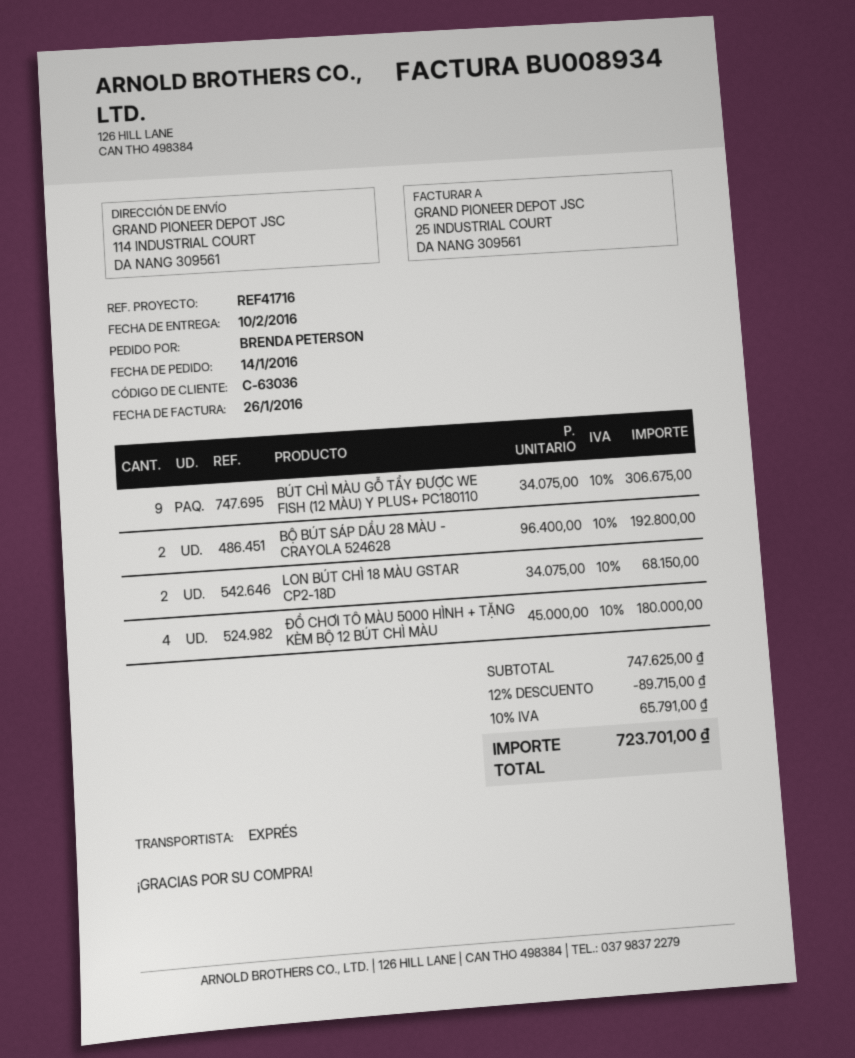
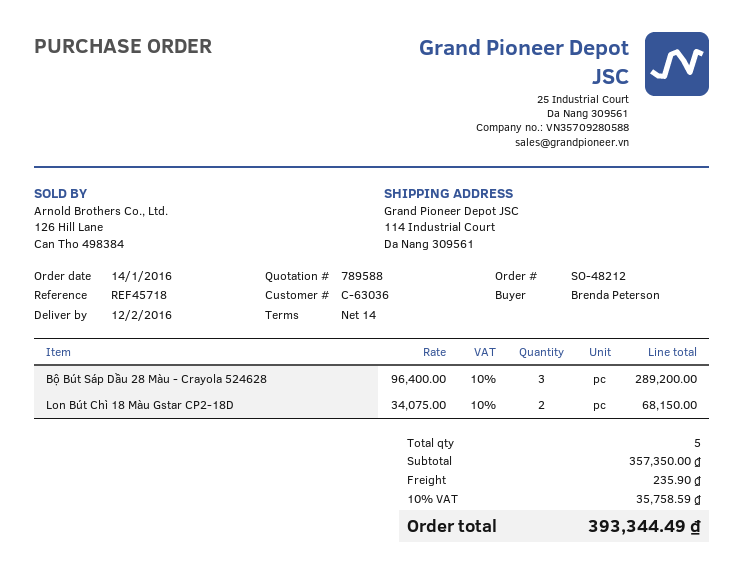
delivery date: 2016-02-10 -> 2016-02-12
reference: REF41716 -> REF45718
BÚT CHÌ MÀU GỖ TẨY ĐƯỢC WE FISH (12 MÀU) Y PLUS+ PC180110: 9 x 34075.00 = 306675.00 -> none
BỘ BÚT SÁP DẦU 28 MÀU - CRAYOLA 524628: 2 x 96400.00 = 192800.00 -> 3 x 96400.00 = 289200.00
ĐỒ CHƠI TÔ MÀU 5000 HÌNH + TẶNG KÈM BỘ 12 BÚT CHÌ MÀU: 4 x 45000.00 = 180000.00 -> none
subtotal: 747625.00 -> 357350.00
discount: 12% = 89715.00 -> none
shipping: none -> 235.90
tax: 10% = 65791.00 -> 10% = 35758.59
total: 723701.00 -> 393344.49

